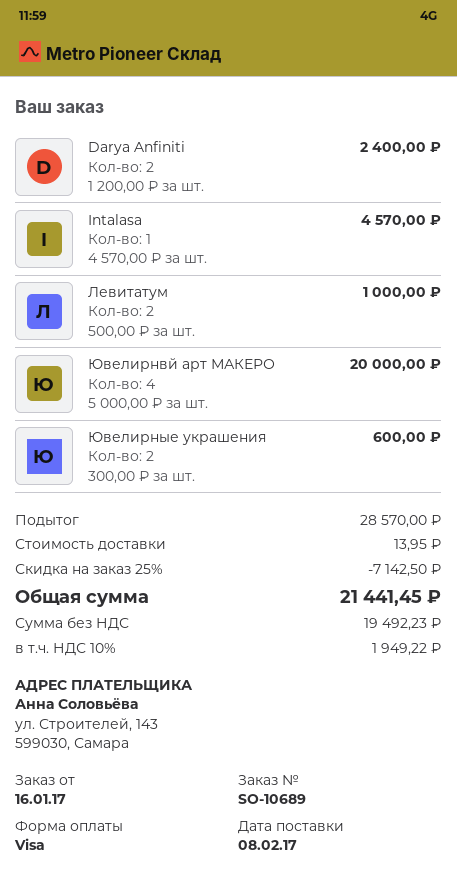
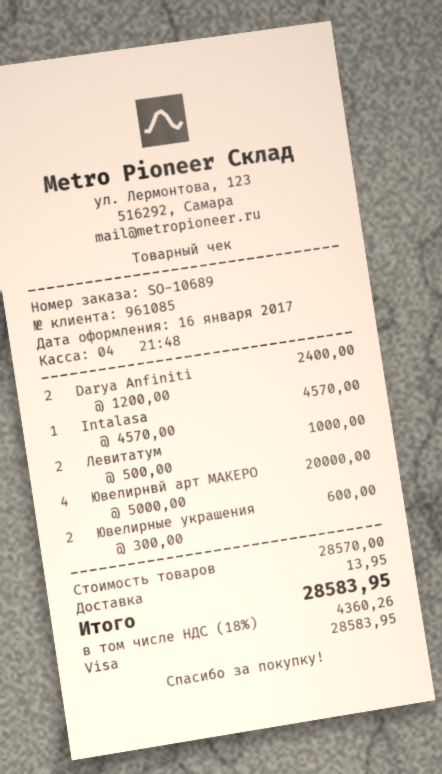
discount: 25% = 7142.50 -> none
tax: 10% = 1949.22 -> 18% = 4360.26
total: 21441.45 -> 28583.95

